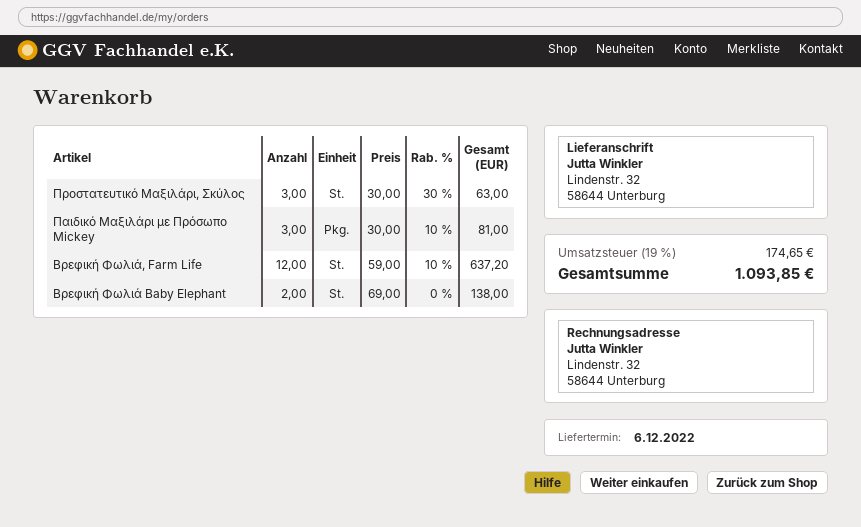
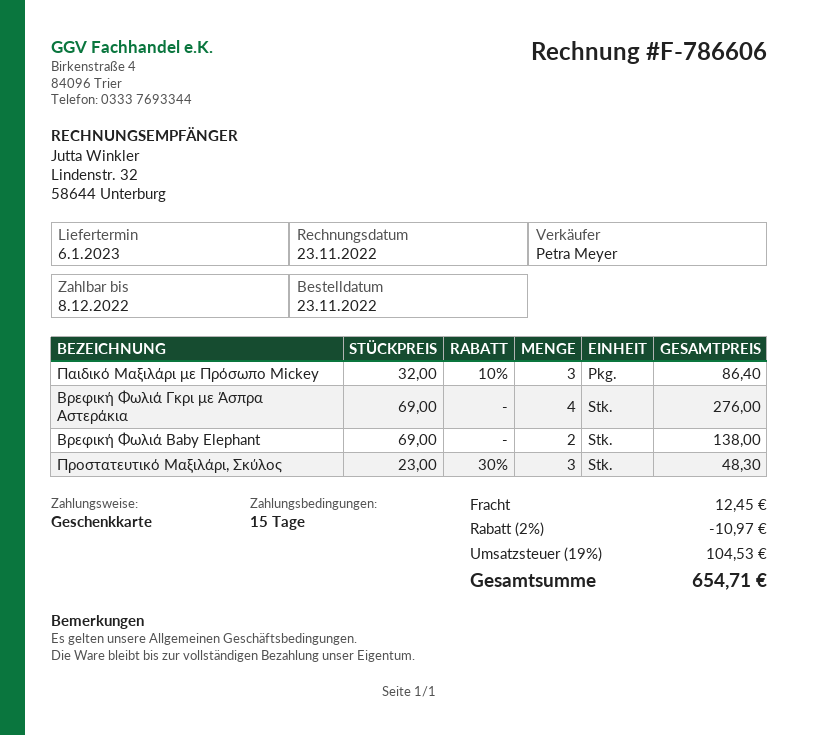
delivery date: 2022-12-06 -> 2023-01-06
Προστατευτικό Μαξιλάρι, Σκύλος: 3 x 30.00 - 30% = 63.00 -> 3 x 23.00 - 30% = 48.30
Παιδικό Μαξιλάρι με Πρόσωπο Mickey: 3 x 30.00 - 10% = 81.00 -> 3 x 32.00 - 10% = 86.40
Βρεφική Φωλιά, Farm Life: 12 x 59.00 - 10% = 637.20 -> none
Βρεφική Φωλιά Γκρι με Άσπρα Αστεράκια: none -> 4 x 69.00 = 276.00
discount: none -> 2% = 10.97
shipping: none -> 12.45
tax: 19% = 174.65 -> 19% = 104.53
total: 1093.85 -> 654.71

